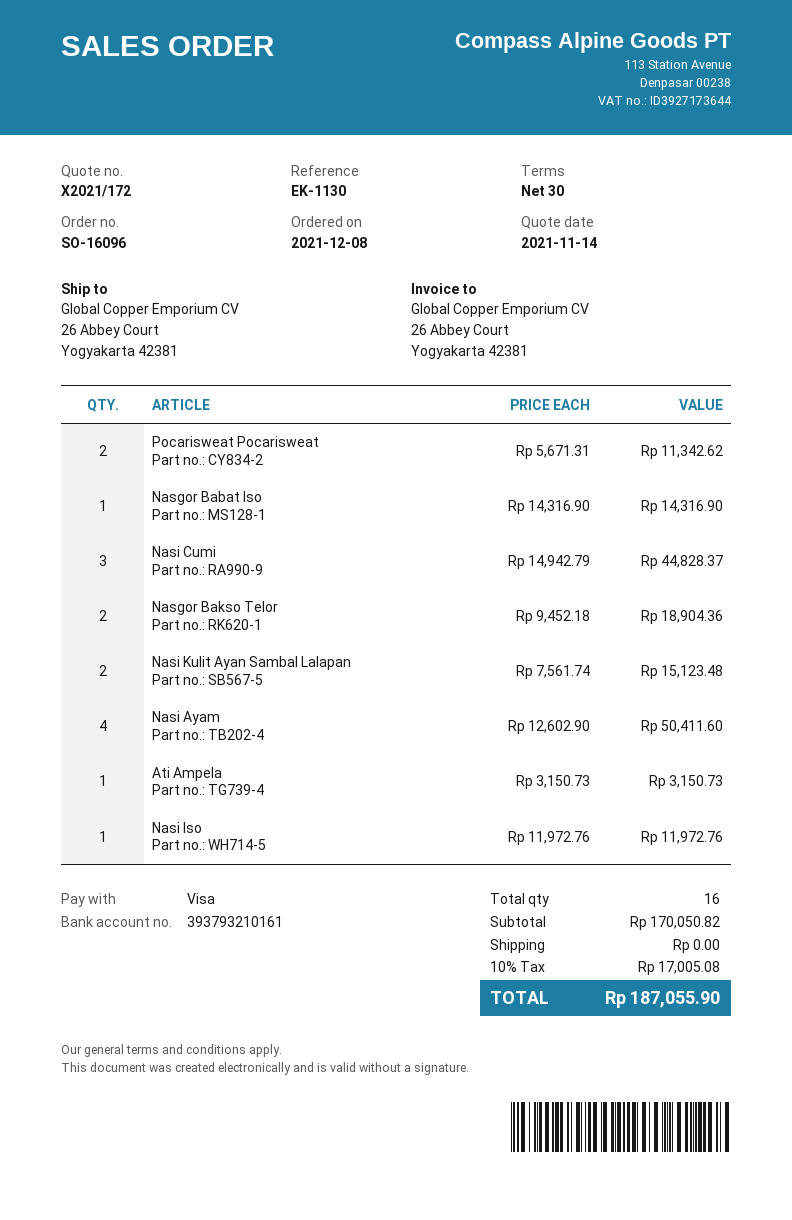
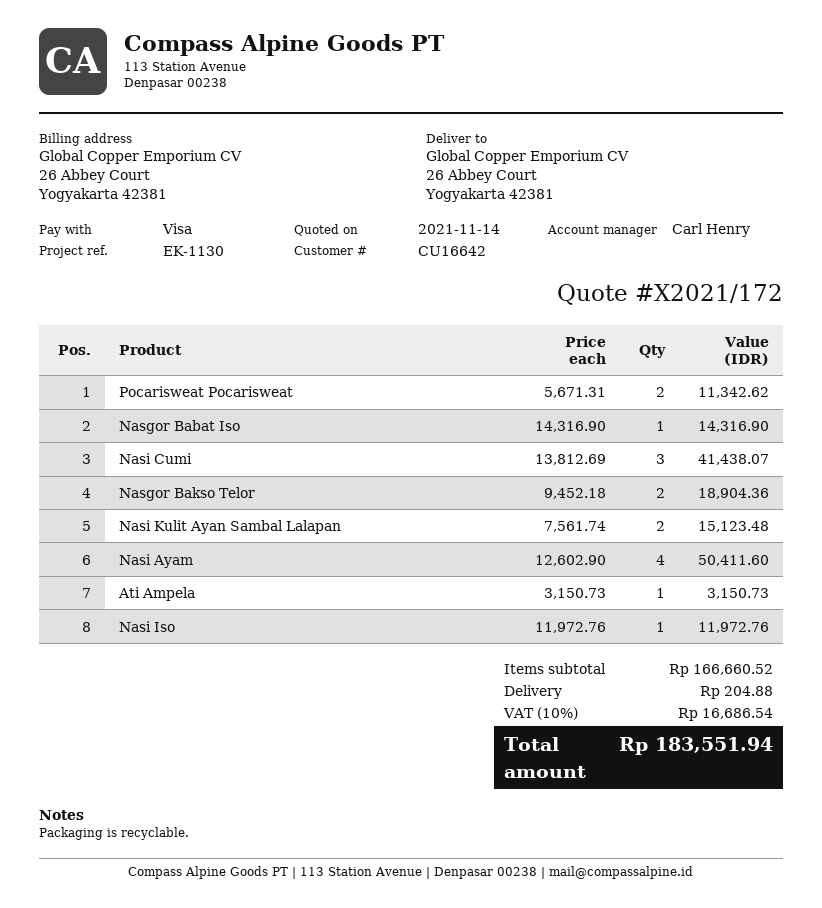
Nasi Cumi: 3 x 14942.79 = 44828.37 -> 3 x 13812.69 = 41438.07
subtotal: 170050.82 -> 166660.52
shipping: 0.00 -> 204.88
tax: 10% = 17005.08 -> 10% = 16686.54
total: 187055.90 -> 183551.94

